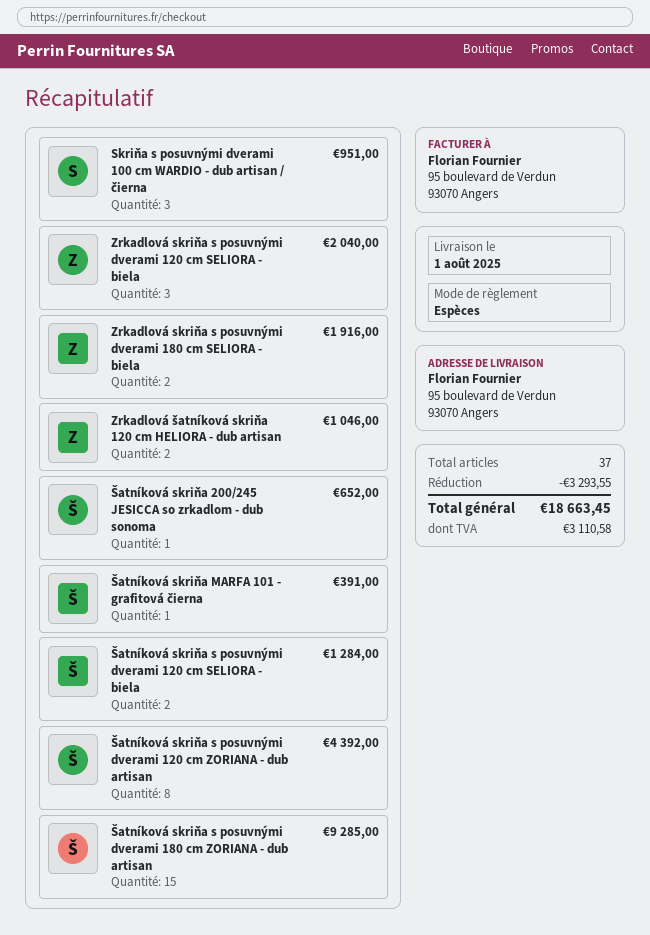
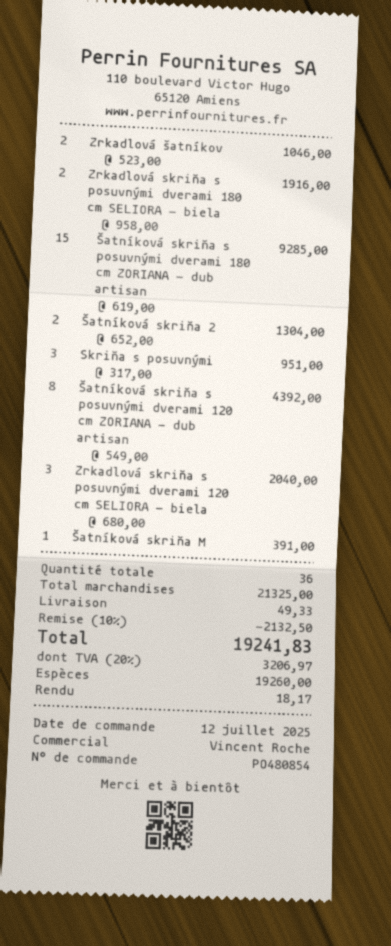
Šatníková skriňa 200/245 JESICCA so zrkadlom - dub sonoma: 1 for 652.00 -> 2 for 1304.00
Šatníková skriňa s posuvnými dverami 120 cm SELIORA - biela: 2 for 1284.00 -> none
total quantity: 37 -> 36
discount: 3293.55 -> 2132.50
shipping: none -> 49.33
tax: 3110.58 -> 3206.97
total: 18663.45 -> 19241.83

